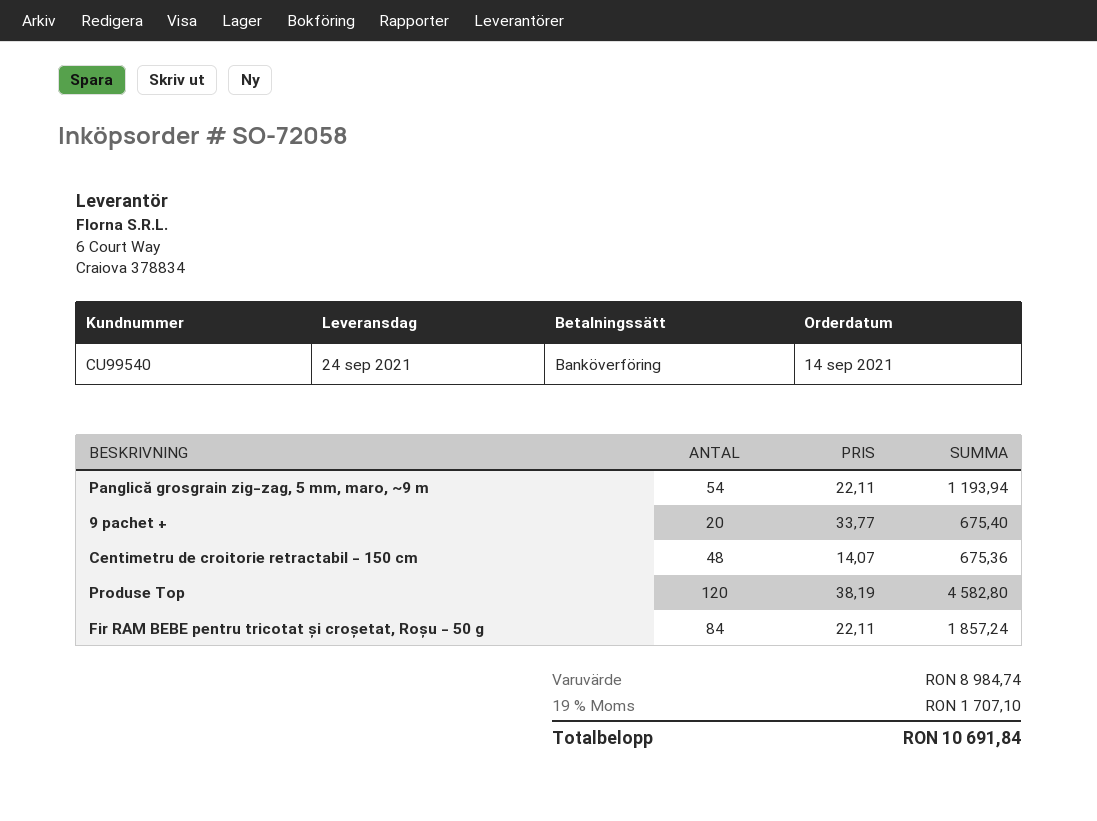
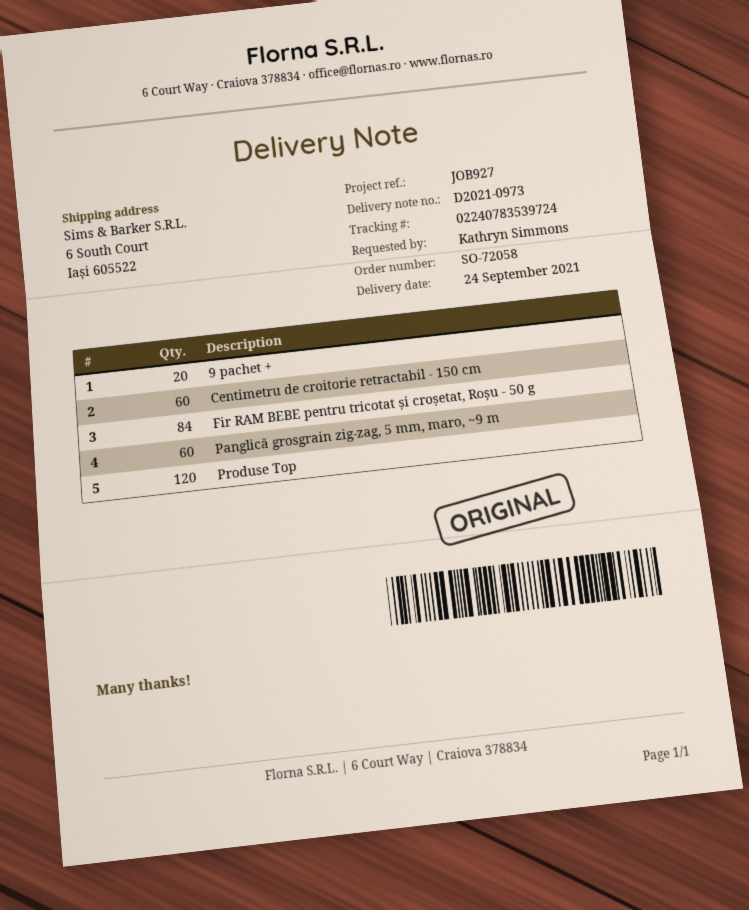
Panglică grosgrain zig-zag, 5 mm, maro, ~9 m: 54 -> 60
Centimetru de croitorie retractabil - 150 cm: 48 -> 60

